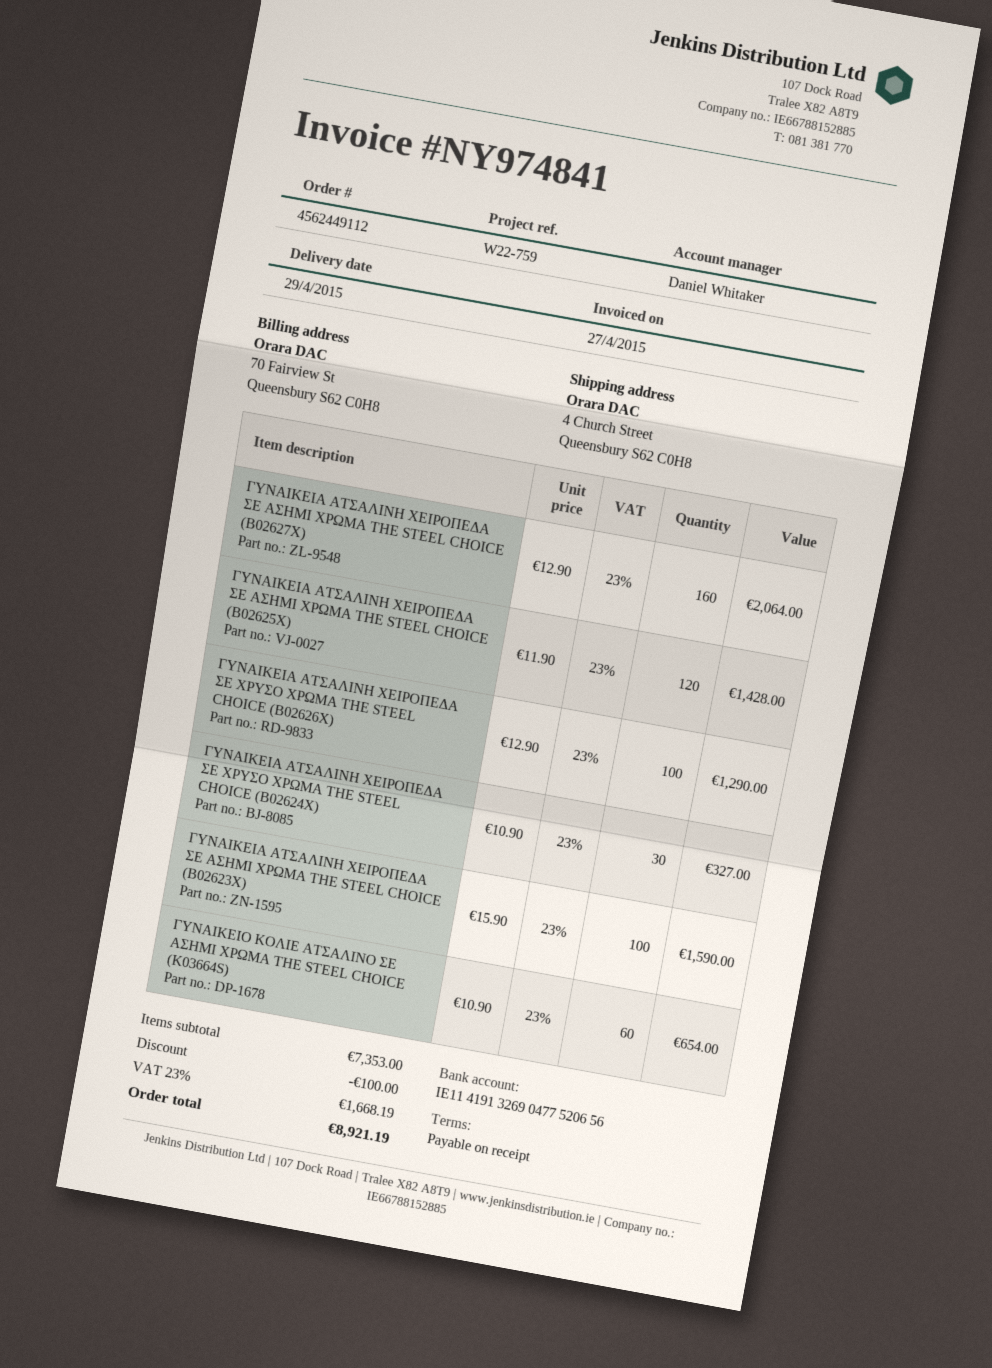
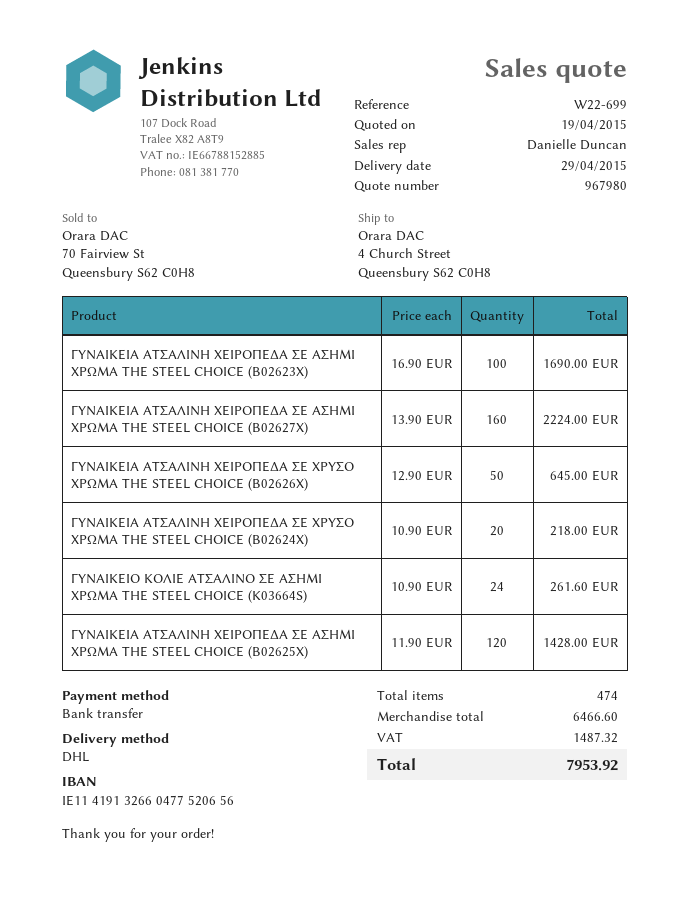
reference: W22-759 -> W22-699
sales rep: Daniel Whitaker -> Danielle Duncan
bank account: IE11419132690477520656 -> IE11419132660477520656
ΓΥΝΑΙΚΕΙΑ ΑΤΣΑΛΙΝΗ ΧΕΙΡΟΠΕΔΑ ΣΕ ΑΣΗΜΙ ΧΡΩΜΑ THE STEEL CHOICE (B02627X): 160 x 12.90 = 2064.00 -> 160 x 13.90 = 2224.00
ΓΥΝΑΙΚΕΙΑ ΑΤΣΑΛΙΝΗ ΧΕΙΡΟΠΕΔΑ ΣΕ ΧΡΥΣΟ ΧΡΩΜΑ THE STEEL CHOICE (B02626X): 100 x 12.90 = 1290.00 -> 50 x 12.90 = 645.00
ΓΥΝΑΙΚΕΙΑ ΑΤΣΑΛΙΝΗ ΧΕΙΡΟΠΕΔΑ ΣΕ ΧΡΥΣΟ ΧΡΩΜΑ THE STEEL CHOICE (B02624X): 30 x 10.90 = 327.00 -> 20 x 10.90 = 218.00
ΓΥΝΑΙΚΕΙΑ ΑΤΣΑΛΙΝΗ ΧΕΙΡΟΠΕΔΑ ΣΕ ΑΣΗΜΙ ΧΡΩΜΑ THE STEEL CHOICE (B02623X): 100 x 15.90 = 1590.00 -> 100 x 16.90 = 1690.00
ΓΥΝΑΙΚΕΙΟ ΚΟΛΙΕ ΑΤΣΑΛΙΝΟ ΣΕ ΑΣΗΜΙ ΧΡΩΜΑ THE STEEL CHOICE (K03664S): 60 x 10.90 = 654.00 -> 24 x 10.90 = 261.60
subtotal: 7353.00 -> 6466.60
discount: 100.00 -> none
tax: 1668.19 -> 1487.32
total: 8921.19 -> 7953.92

